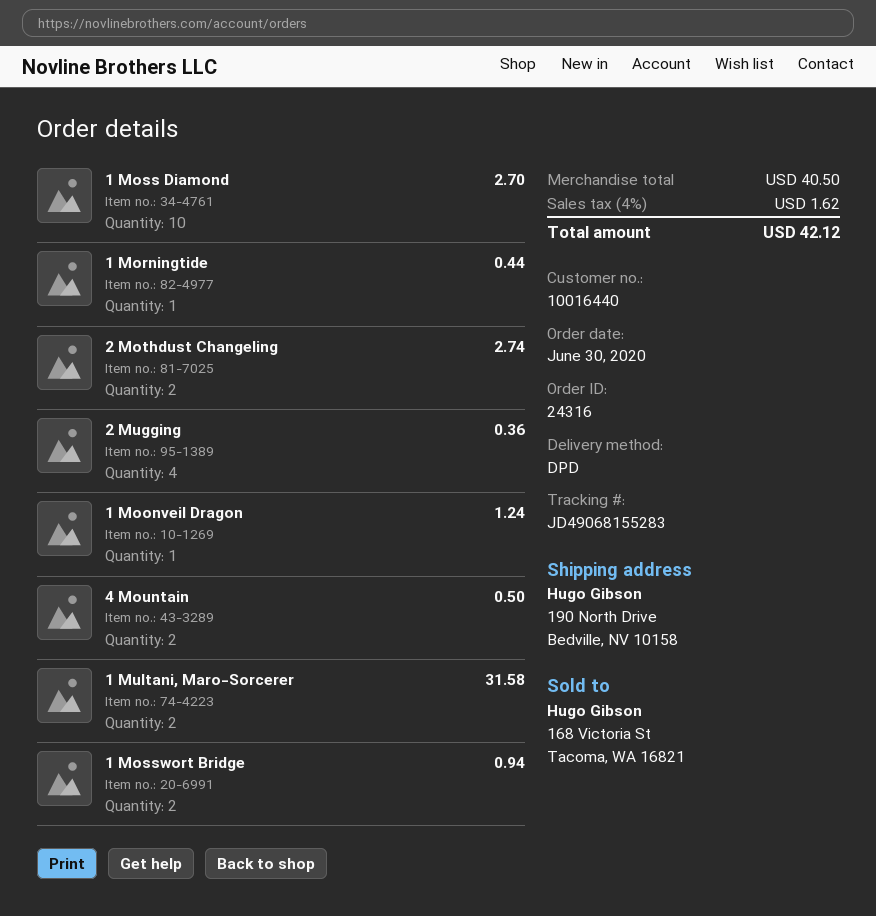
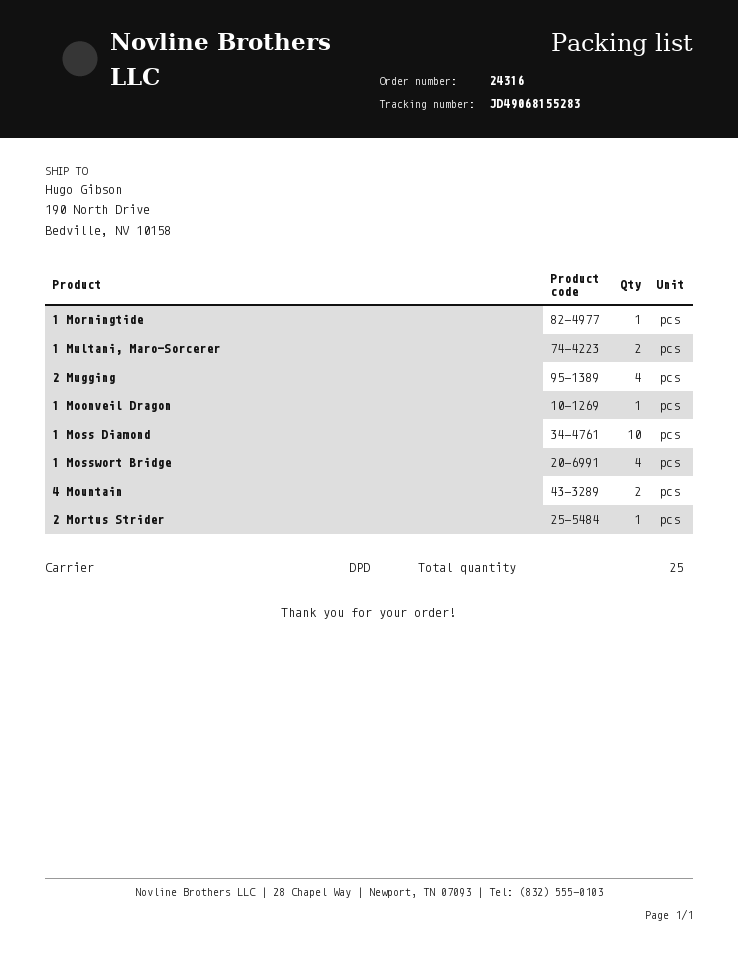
2 Mothdust Changeling: 2 -> none
1 Mosswort Bridge: 2 -> 4
2 Mortus Strider: none -> 1

